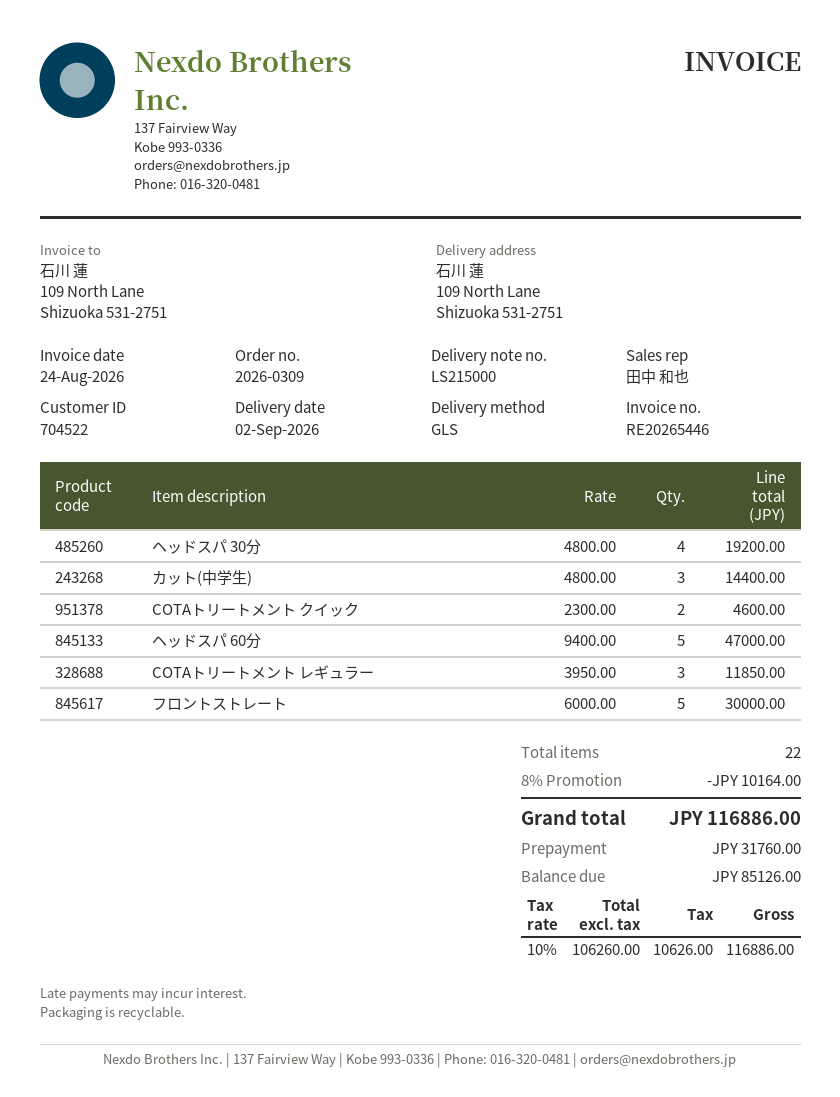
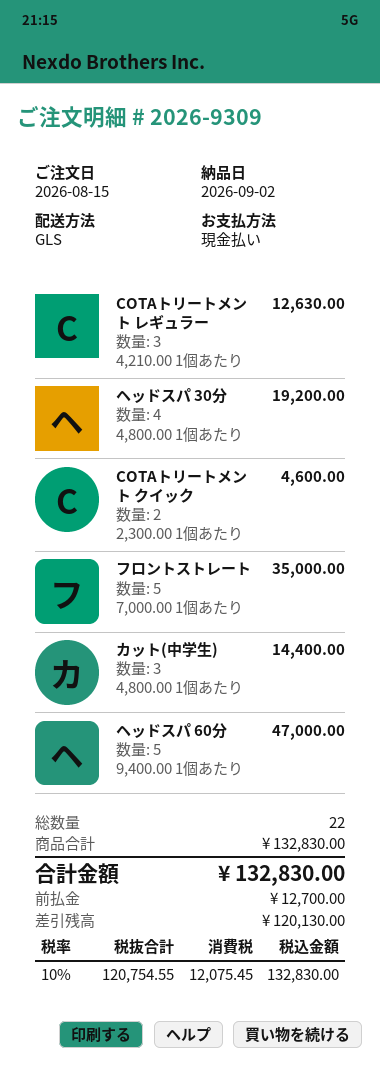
order number: 2026-0309 -> 2026-9309
COTAトリートメント レギュラー: 3 x 3950.00 = 11850.00 -> 3 x 4210.00 = 12630.00
フロントストレート: 5 x 6000.00 = 30000.00 -> 5 x 7000.00 = 35000.00
discount: 8% = 10164.00 -> none
net: 106260.00 -> 120754.55
tax: 10% = 10626.00 -> 10% = 12075.45
total: 116886.00 -> 132830.00
deposit: 31760.00 -> 12700.00
balance: 85126.00 -> 120130.00

